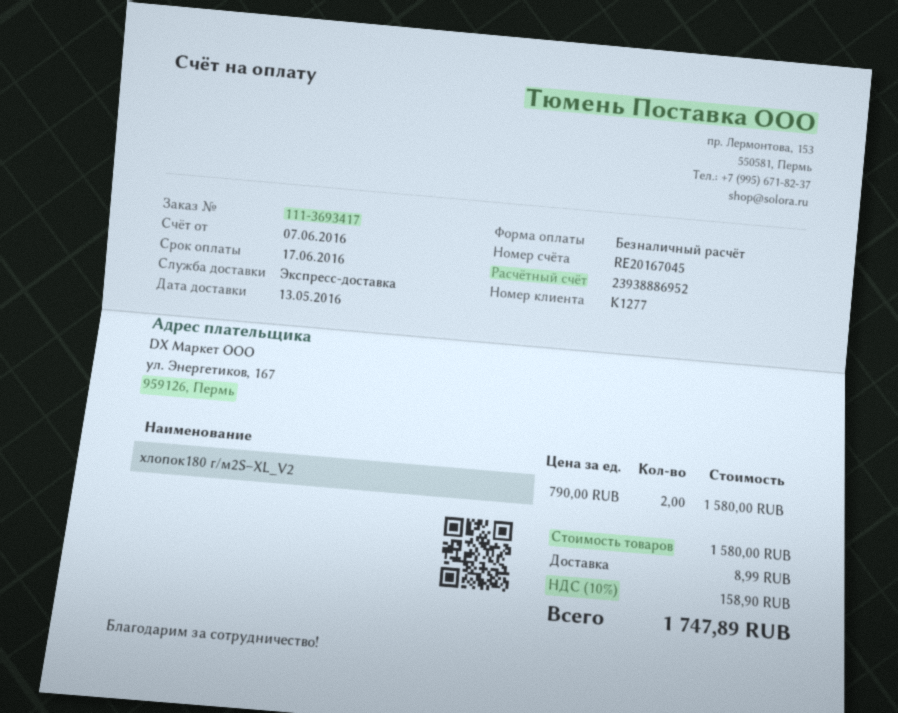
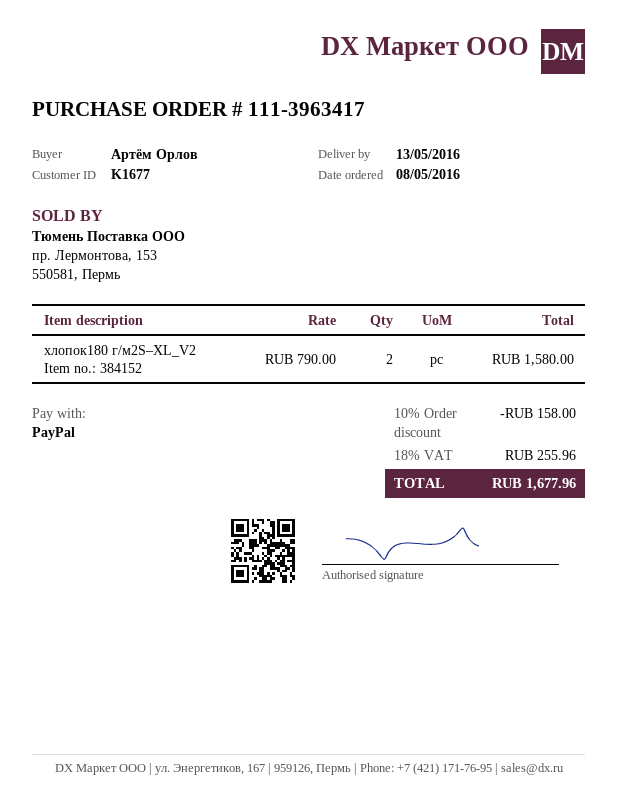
order number: 111-3693417 -> 111-3963417
customer number: K1277 -> K1677
payment method: bank transfer -> PayPal
discount: none -> 10% = 158.00
shipping: 8.99 -> none
tax: 10% = 158.90 -> 18% = 255.96
total: 1747.89 -> 1677.96

